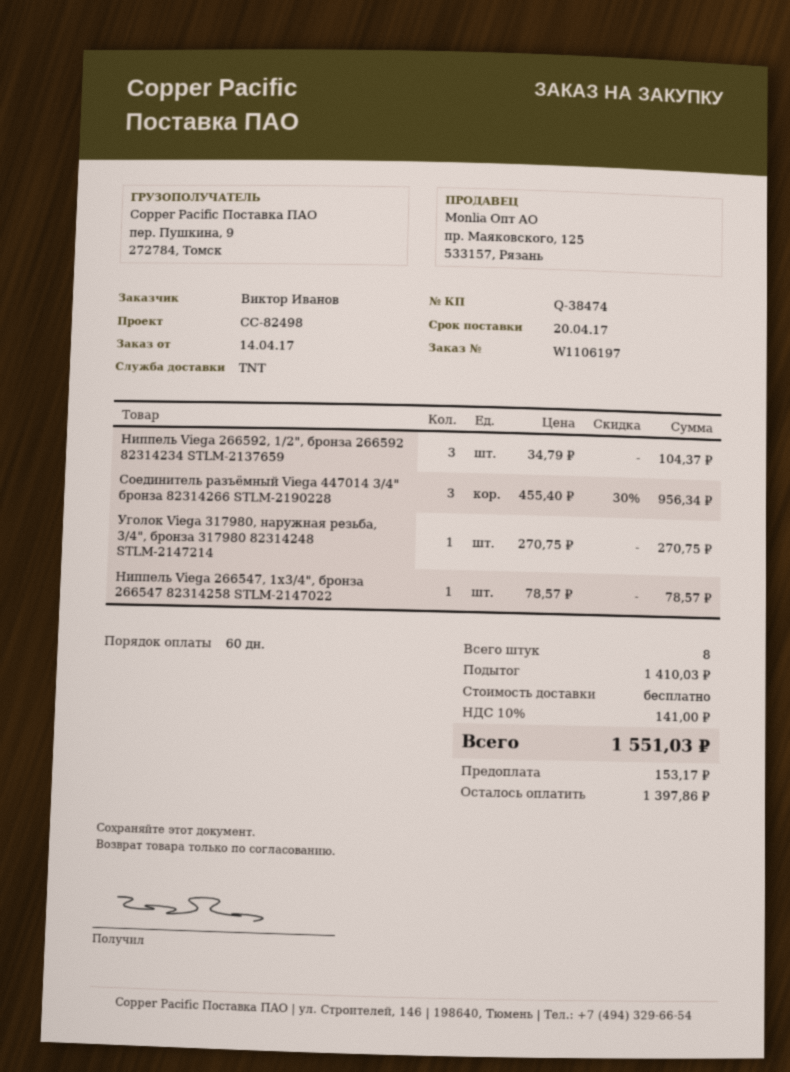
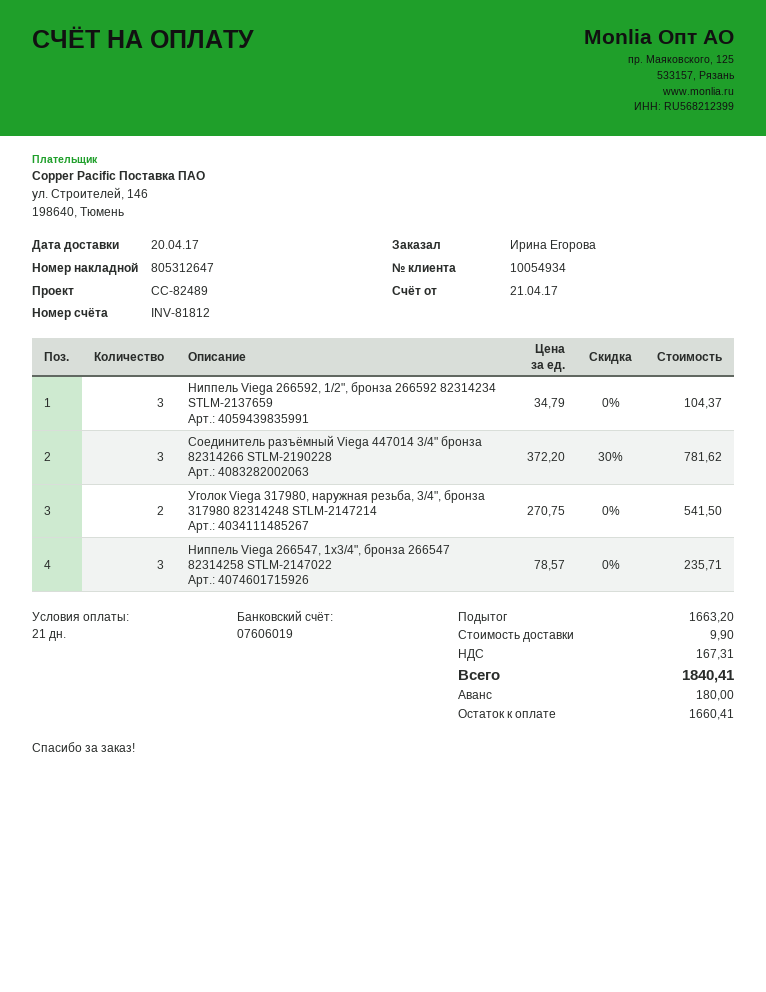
payment terms: 60 days -> 21 days
reference: CC-82498 -> CC-82489
ordered by: Виктор Иванов -> Ирина Егорова
Соединитель разъёмный Viega 447014 3/4" бронза 82314266 STLM-2190228: 3 x 455.40 - 30% = 956.34 -> 3 x 372.20 - 30% = 781.62
Уголок Viega 317980, наружная резьба, 3/4", бронза 317980 82314248 STLM-2147214: 1 x 270.75 = 270.75 -> 2 x 270.75 = 541.50
Ниппель Viega 266547, 1x3/4", бронза 266547 82314258 STLM-2147022: 1 x 78.57 = 78.57 -> 3 x 78.57 = 235.71
subtotal: 1410.03 -> 1663.20
shipping: 0.00 -> 9.90
tax: 141.00 -> 167.31
total: 1551.03 -> 1840.41
deposit: 153.17 -> 180.00
balance: 1397.86 -> 1660.41

